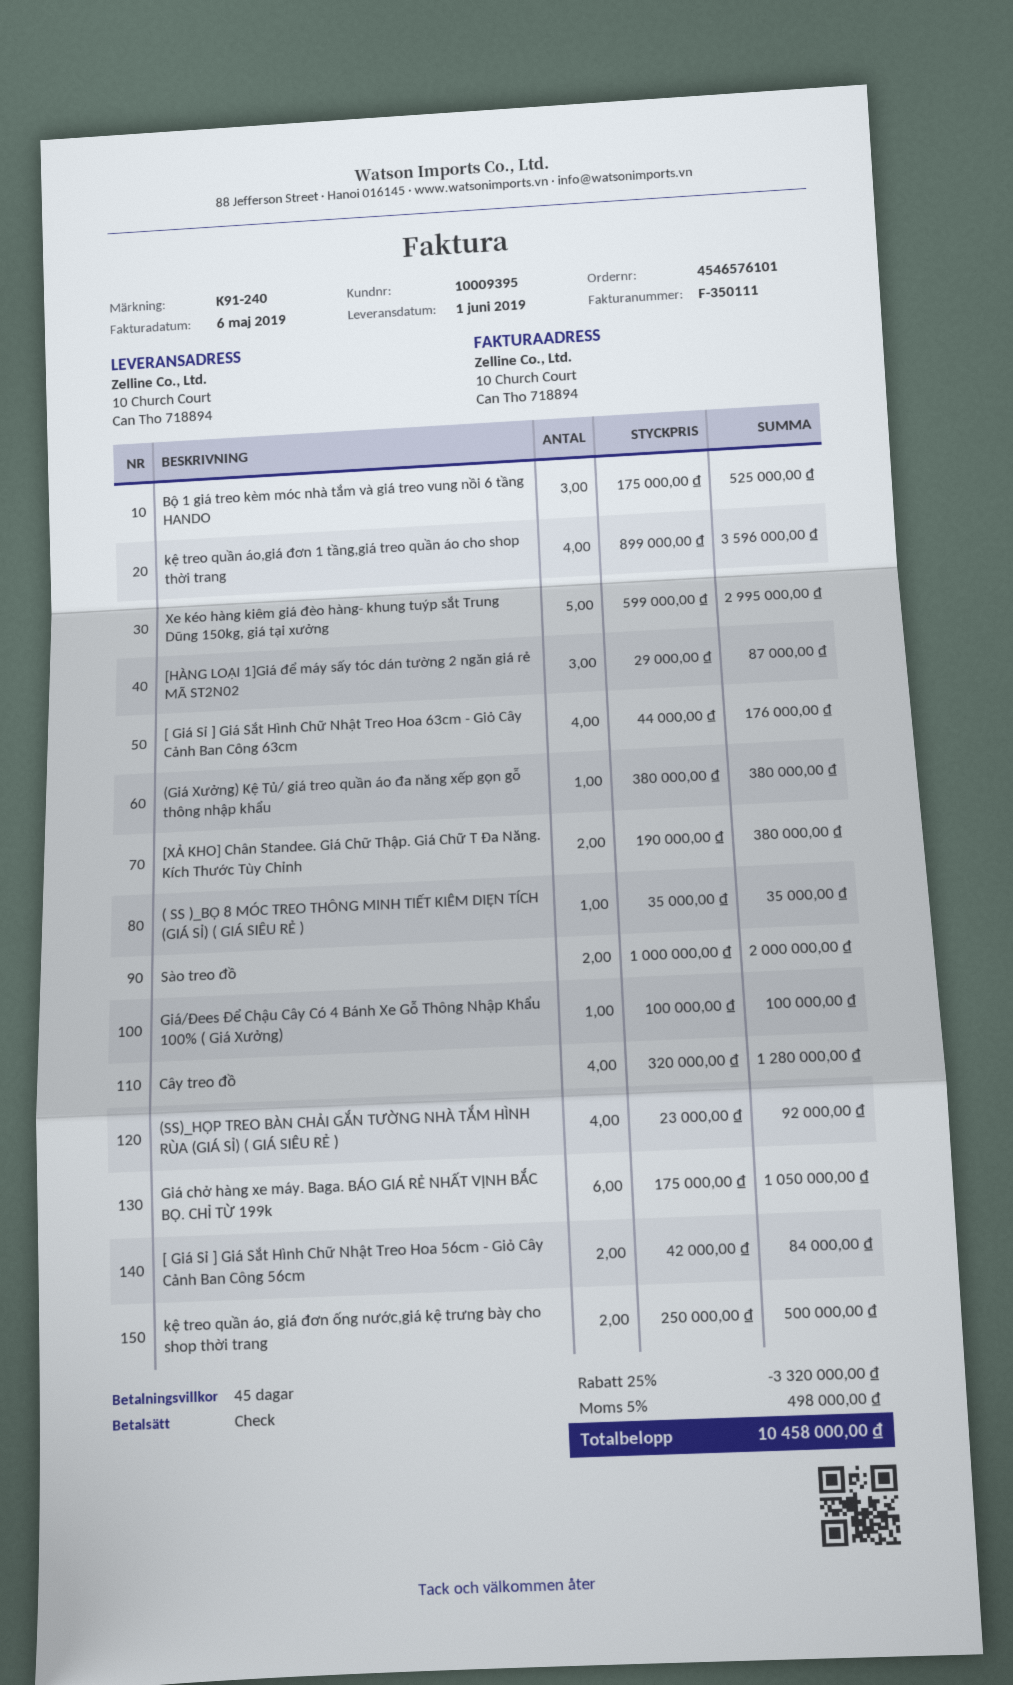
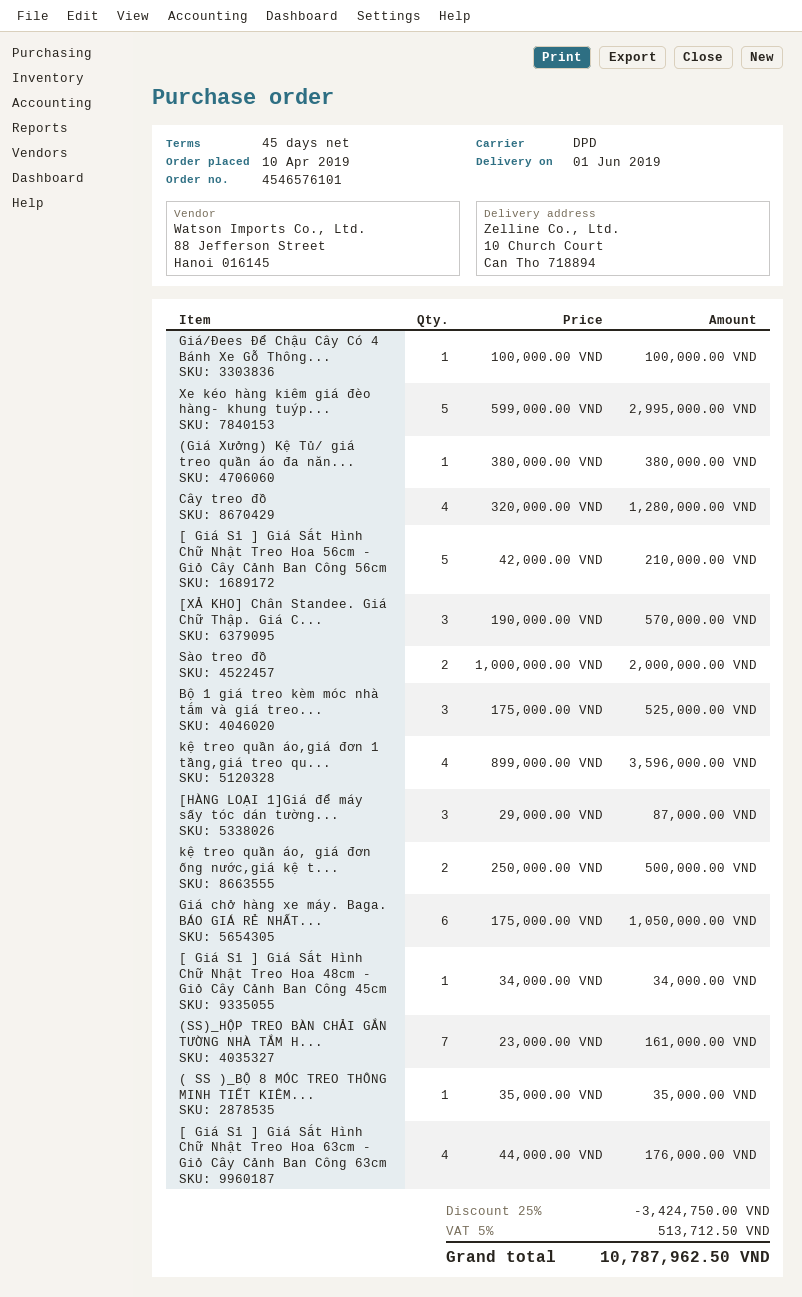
[XẢ KHO] Chân Standee. Giá Chữ Thập. Giá Chữ T Đa Năng. Kích Thước Tùy Chỉnh: 2 x 190000.00 = 380000.00 -> 3 x 190000.00 = 570000.00
(SS)_HỘP TREO BÀN CHẢI GẮN TƯỜNG NHÀ TẮM HÌNH RÙA (GIÁ SỈ) ( GIÁ SIÊU RẺ ): 4 x 23000.00 = 92000.00 -> 7 x 23000.00 = 161000.00
[ Giá Sỉ ] Giá Sắt Hình Chữ Nhật Treo Hoa 56cm - Giỏ Cây Cảnh Ban Công 56cm: 2 x 42000.00 = 84000.00 -> 5 x 42000.00 = 210000.00
[ Giá Sỉ ] Giá Sắt Hình Chữ Nhật Treo Hoa 48cm - Giỏ Cây Cảnh Ban Công 45cm: none -> 1 x 34000.00 = 34000.00
discount: 25% = 3320000.00 -> 25% = 3424750.00
tax: 5% = 498000.00 -> 5% = 513712.50
total: 10458000.00 -> 10787962.50

